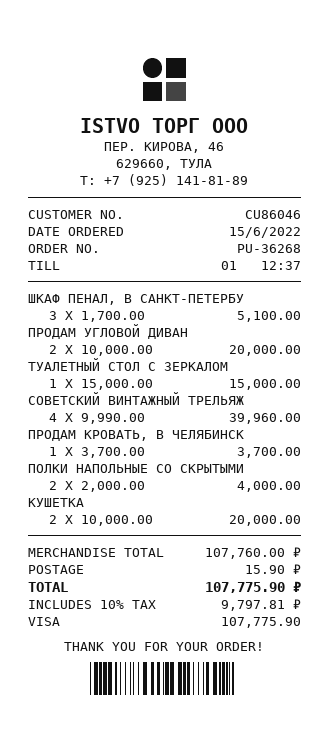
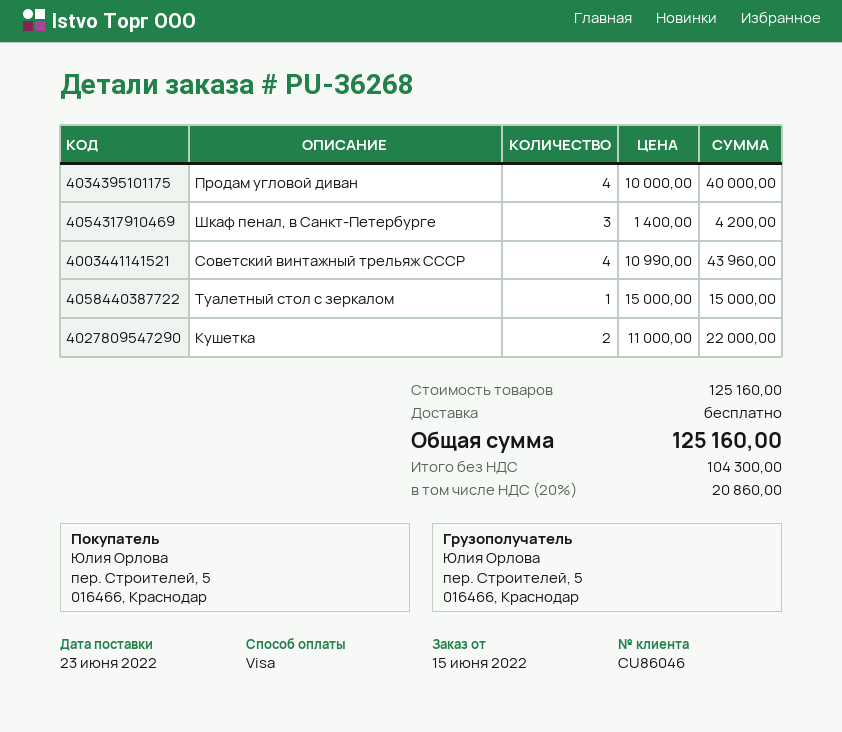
ШКАФ ПЕНАЛ, В САНКТ-ПЕТЕРБУ: 3 x 1700.00 = 5100.00 -> 3 x 1400.00 = 4200.00
ПРОДАМ УГЛОВОЙ ДИВАН: 2 x 10000.00 = 20000.00 -> 4 x 10000.00 = 40000.00
СОВЕТСКИЙ ВИНТАЖНЫЙ ТРЕЛЬЯЖ: 4 x 9990.00 = 39960.00 -> 4 x 10990.00 = 43960.00
ПРОДАМ КРОВАТЬ, В ЧЕЛЯБИНСК: 1 x 3700.00 = 3700.00 -> none
ПОЛКИ НАПОЛЬНЫЕ СО СКРЫТЫМИ: 2 x 2000.00 = 4000.00 -> none
КУШЕТКА: 2 x 10000.00 = 20000.00 -> 2 x 11000.00 = 22000.00
subtotal: 107760.00 -> 125160.00
shipping: 15.90 -> 0.00
tax: 10% = 9797.81 -> 20% = 20860.00
total: 107775.90 -> 125160.00

